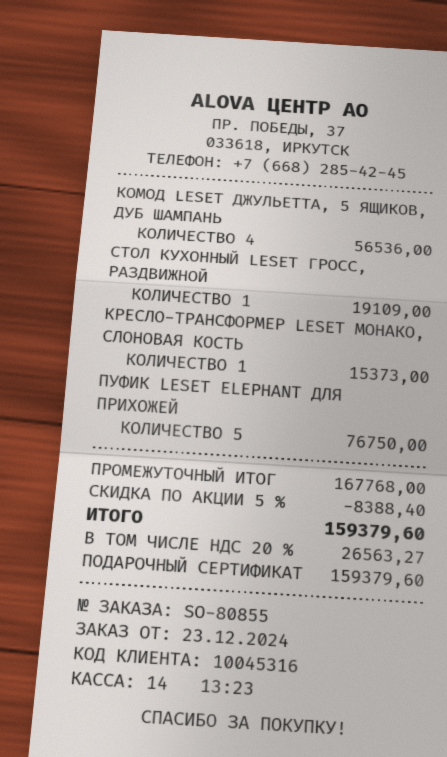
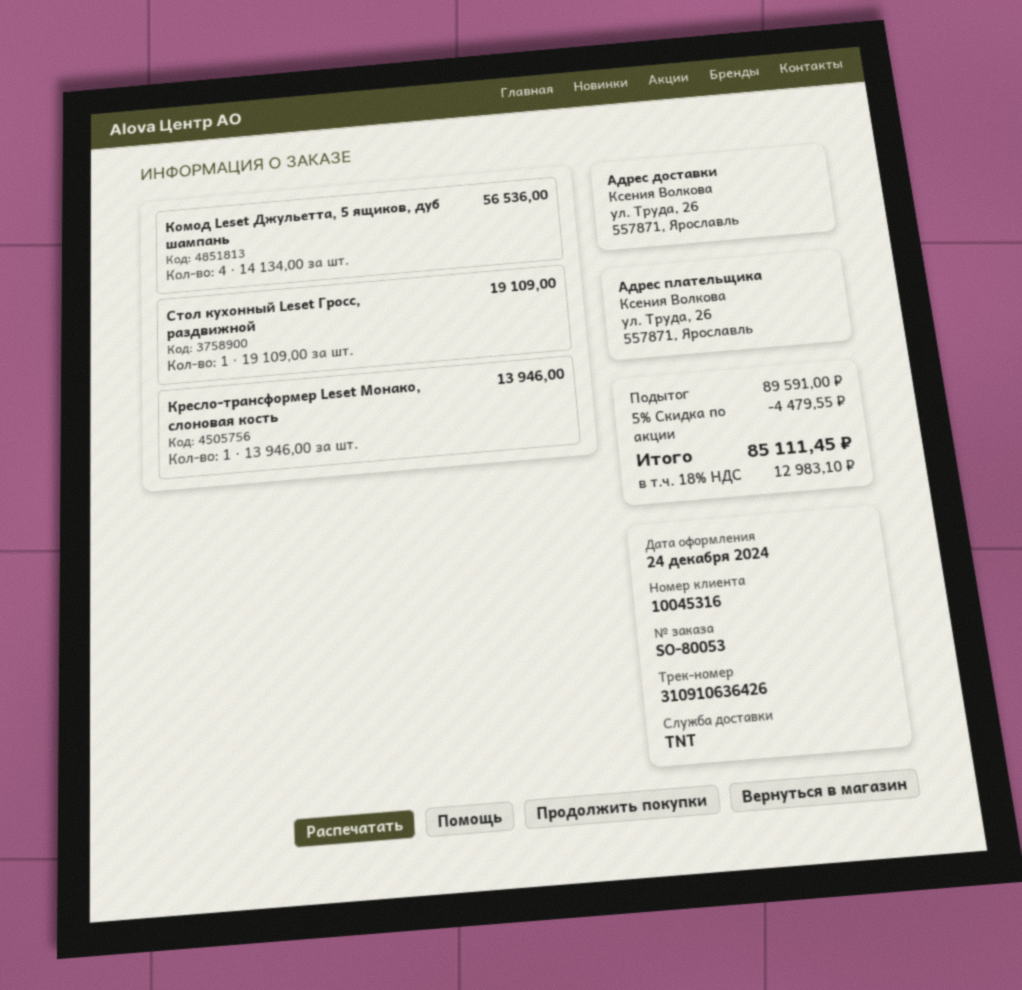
order number: SO-80855 -> SO-80053
order date: 2024-12-23 -> 2024-12-24
КРЕСЛО-ТРАНСФОРМЕР LESET МОНАКО, СЛОНОВАЯ КОСТЬ: 1 for 15373.00 -> 1 for 13946.00
ПУФИК LESET ELEPHANT ДЛЯ ПРИХОЖЕЙ: 5 for 76750.00 -> none
subtotal: 167768.00 -> 89591.00
discount: 5% = 8388.40 -> 5% = 4479.55
tax: 20% = 26563.27 -> 18% = 12983.10
total: 159379.60 -> 85111.45

